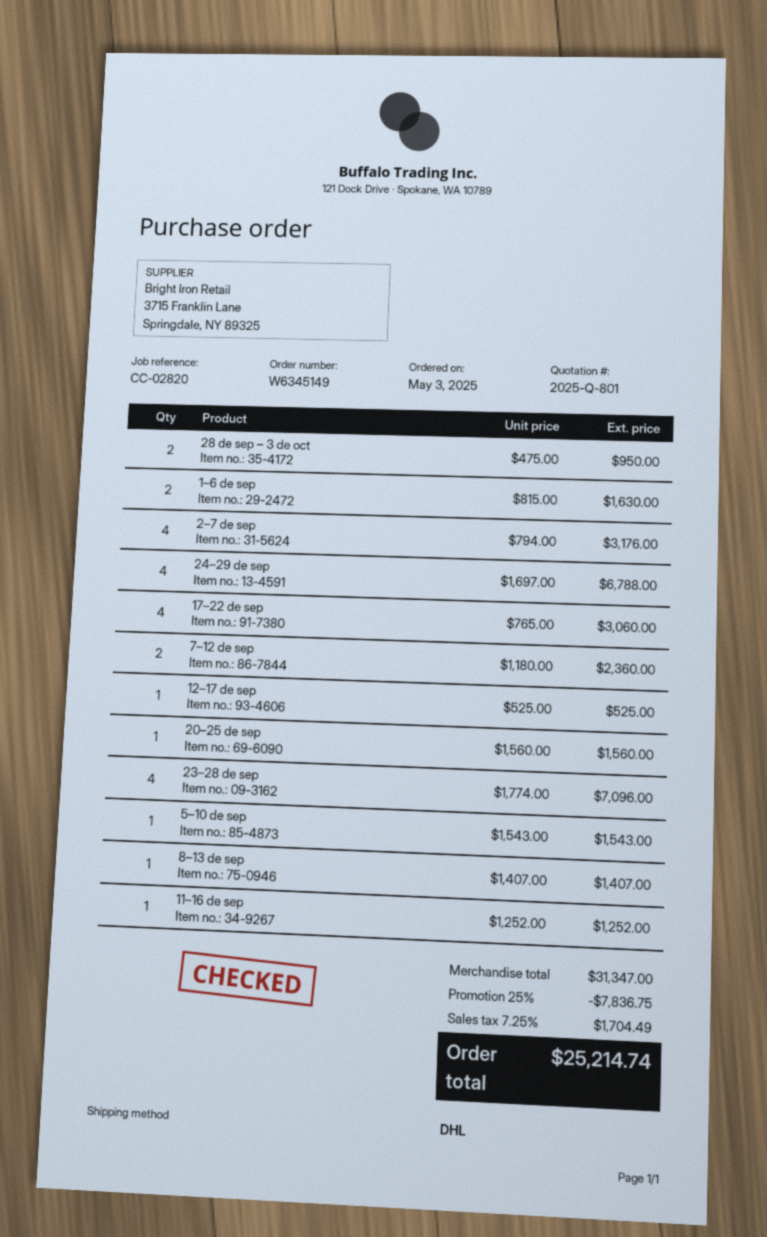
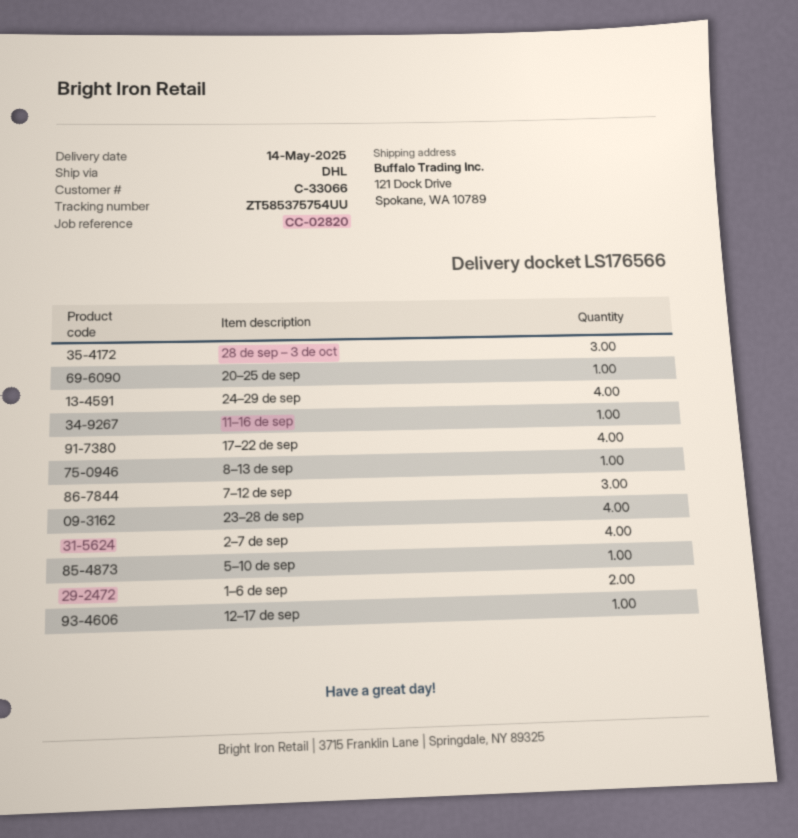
28 de sep – 3 de oct: 2 -> 3
7–12 de sep: 2 -> 3

